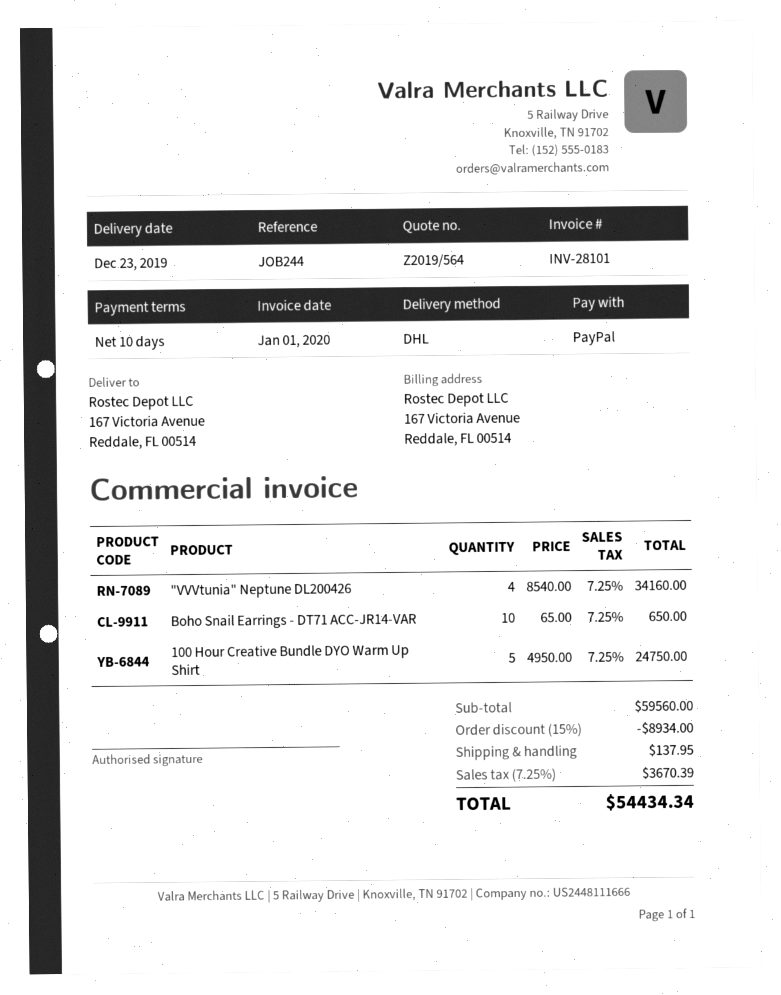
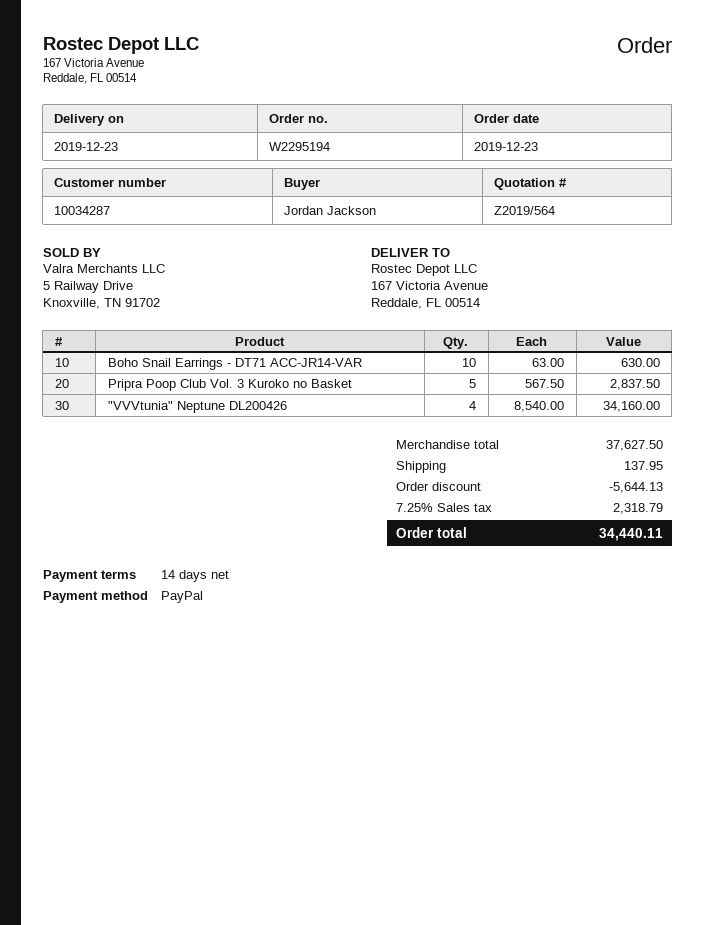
payment terms: 10 days -> 14 days
Boho Snail Earrings - DT71 ACC-JR14-VAR: 10 x 65.00 = 650.00 -> 10 x 63.00 = 630.00
100 Hour Creative Bundle DYO Warm Up Shirt: 5 x 4950.00 = 24750.00 -> none
Pripra Poop Club Vol. 3 Kuroko no Basket: none -> 5 x 567.50 = 2837.50
subtotal: 59560.00 -> 37627.50
discount: 8934.00 -> 5644.13
tax: 7.25% = 3670.39 -> 7.25% = 2318.79
total: 54434.34 -> 34440.11

